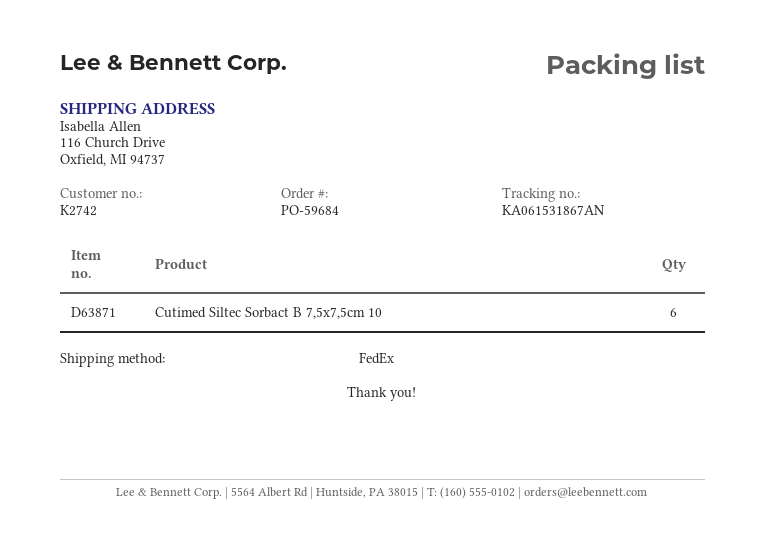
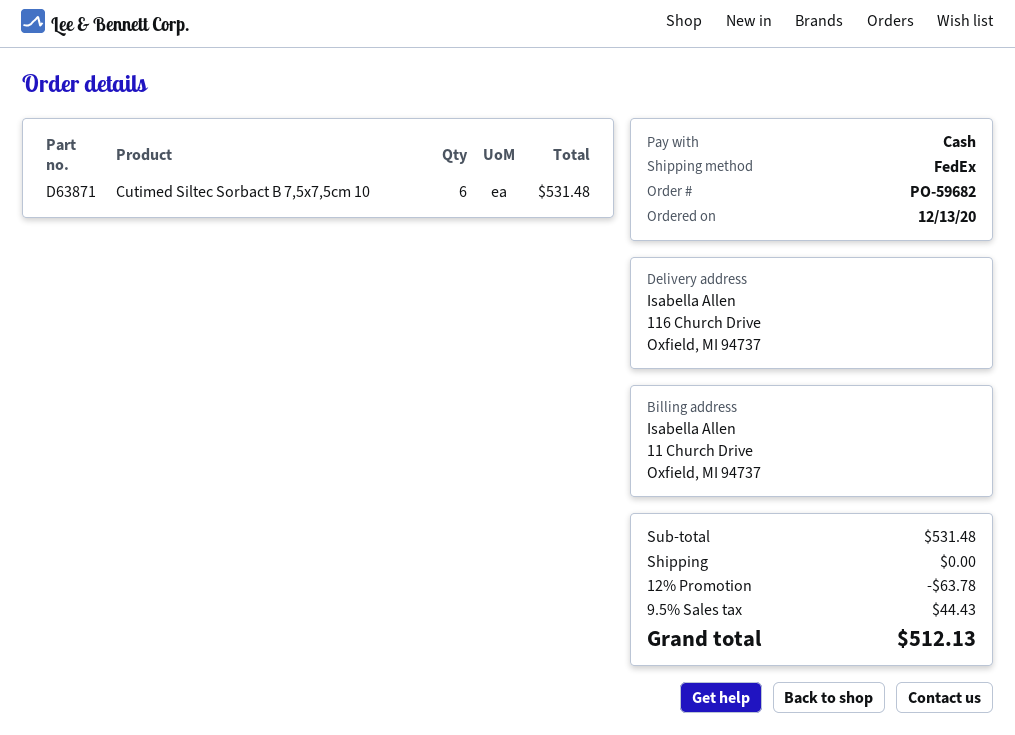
order number: PO-59684 -> PO-59682

